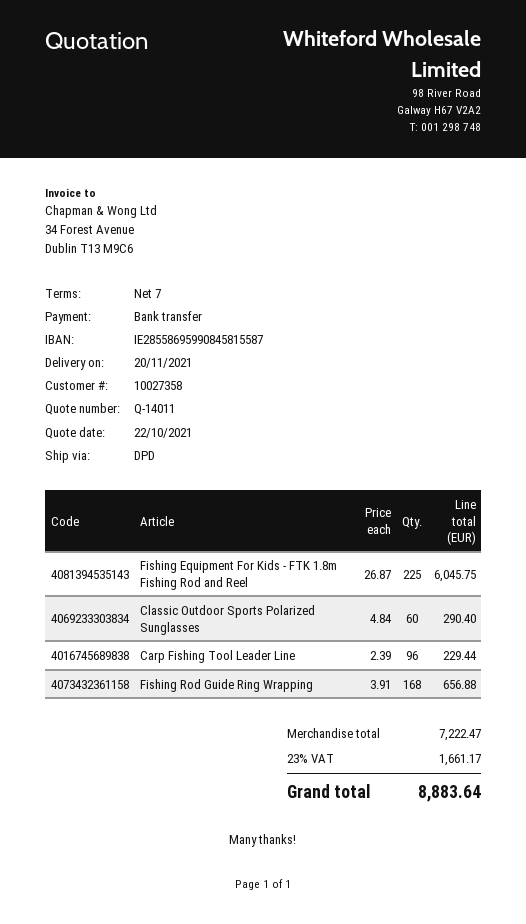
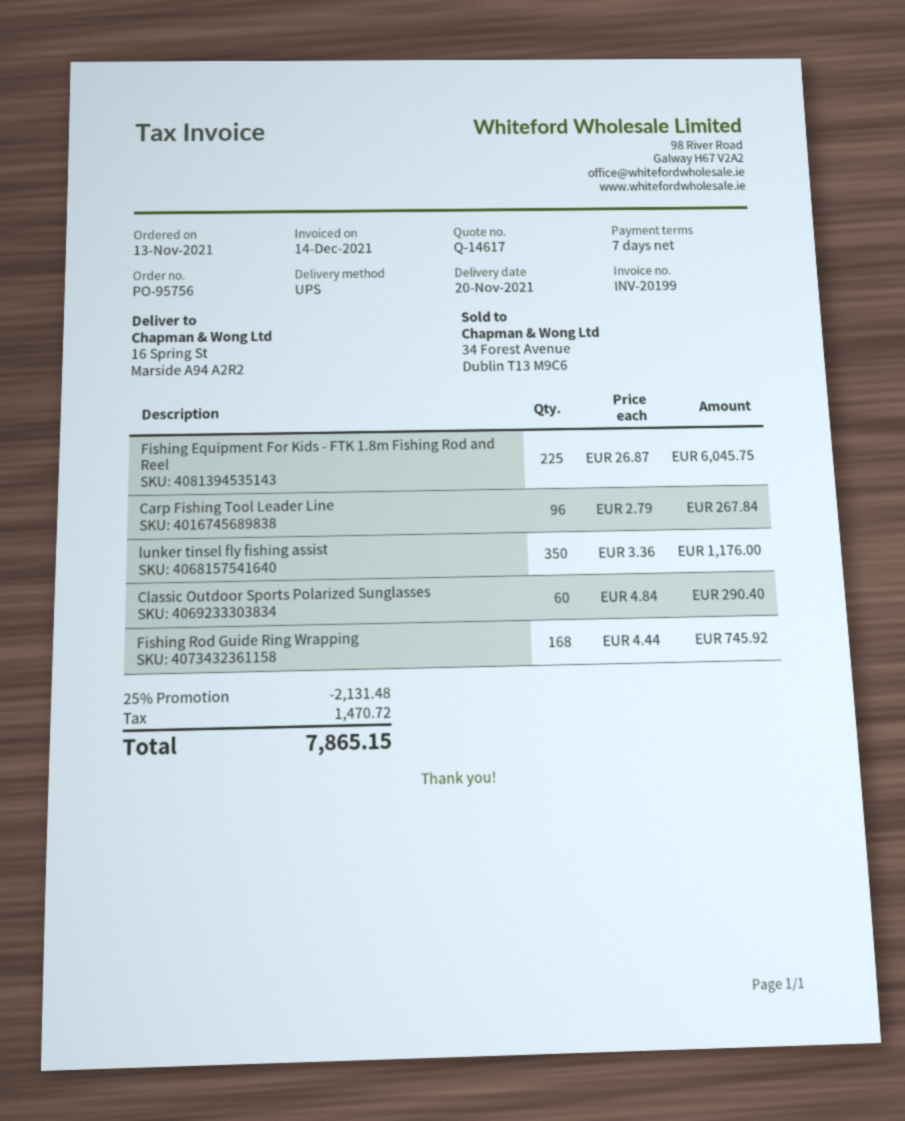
quote number: Q-14011 -> Q-14617
shipping method: DPD -> UPS
Carp Fishing Tool Leader Line: 96 x 2.39 = 229.44 -> 96 x 2.79 = 267.84
Fishing Rod Guide Ring Wrapping: 168 x 3.91 = 656.88 -> 168 x 4.44 = 745.92
lunker tinsel fly fishing assist: none -> 350 x 3.36 = 1176.00
discount: none -> 25% = 2131.48
tax: 1661.17 -> 1470.72
total: 8883.64 -> 7865.15

